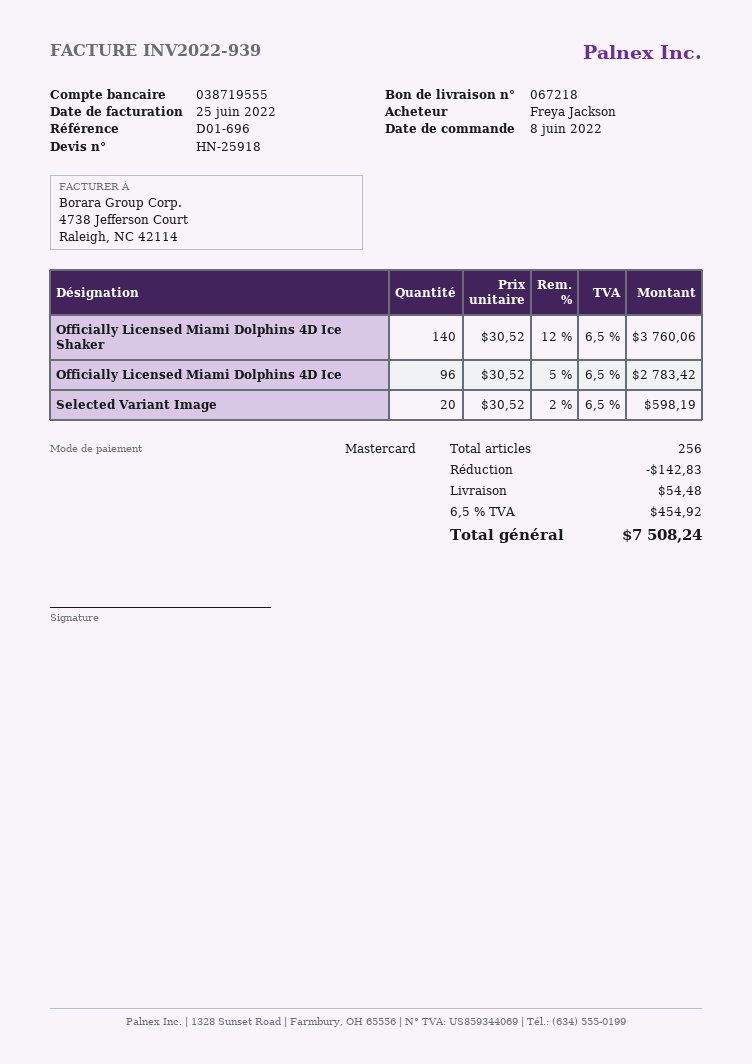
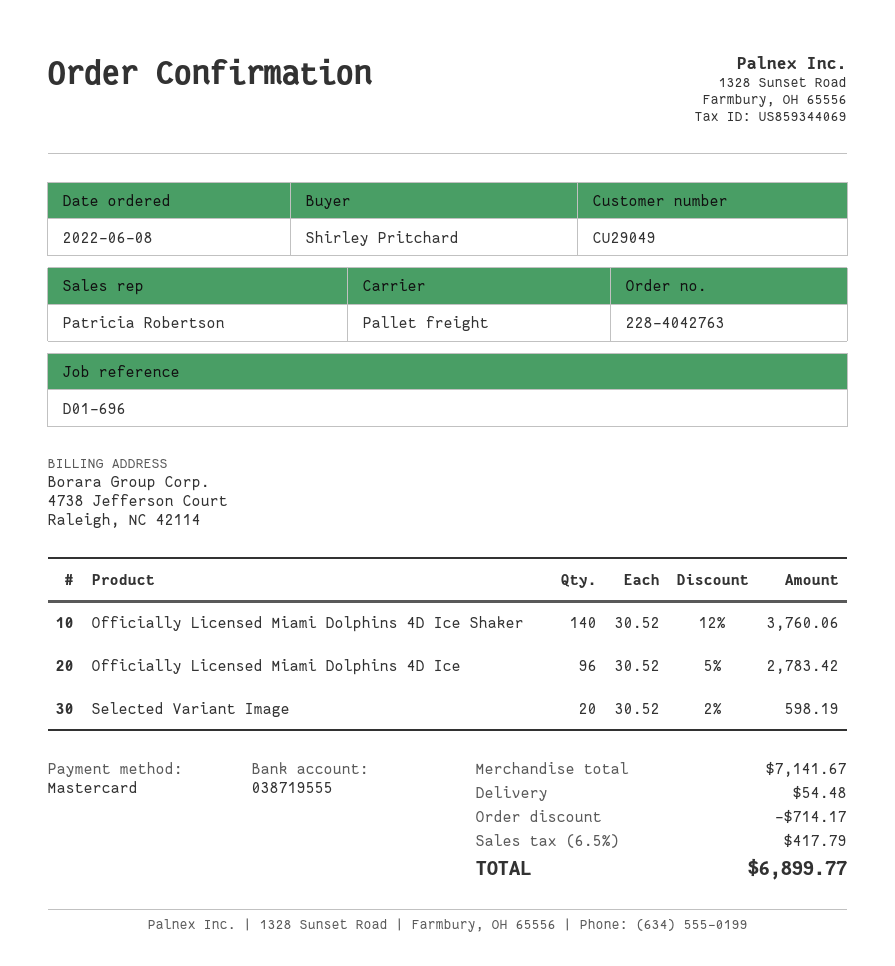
ordered by: Freya Jackson -> Shirley Pritchard
discount: 142.83 -> 714.17
tax: 6.5% = 454.92 -> 6.5% = 417.79
total: 7508.24 -> 6899.77

